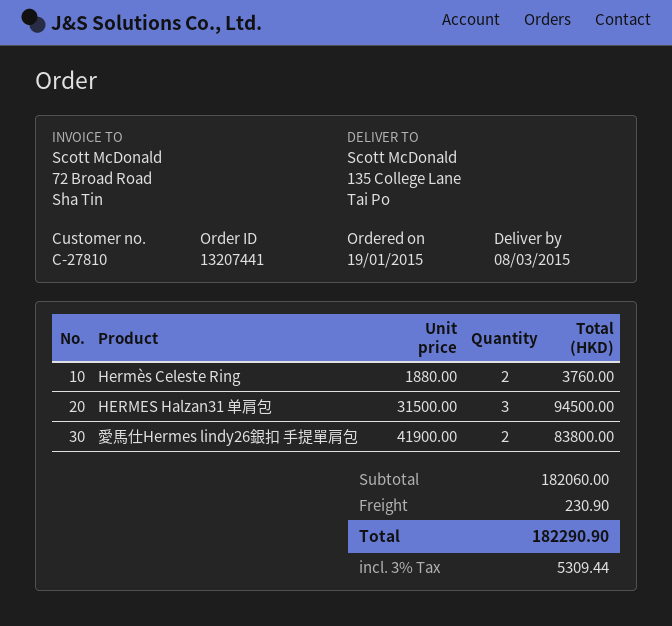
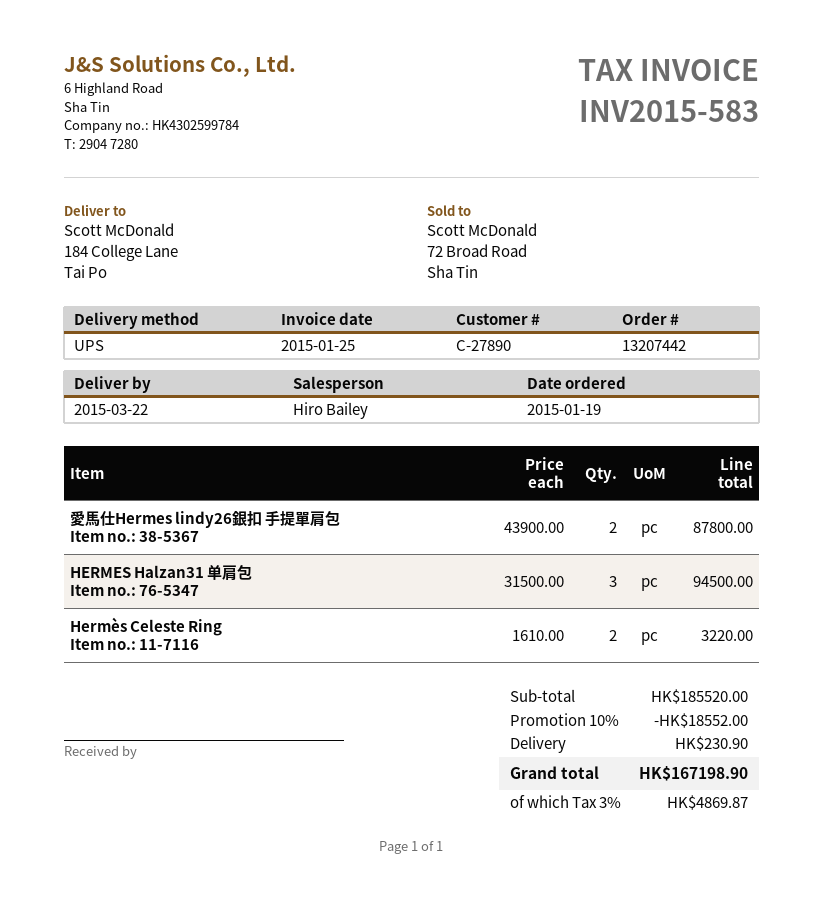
order number: 13207441 -> 13207442
delivery date: 2015-03-08 -> 2015-03-22
customer number: C-27810 -> C-27890
ship to: 135 College Lane, Tai Po -> 184 College Lane, Tai Po
Hermès Celeste Ring: 2 x 1880.00 = 3760.00 -> 2 x 1610.00 = 3220.00
愛馬仕Hermes lindy26銀扣 手提單肩包: 2 x 41900.00 = 83800.00 -> 2 x 43900.00 = 87800.00
subtotal: 182060.00 -> 185520.00
discount: none -> 10% = 18552.00
tax: 3% = 5309.44 -> 3% = 4869.87
total: 182290.90 -> 167198.90

